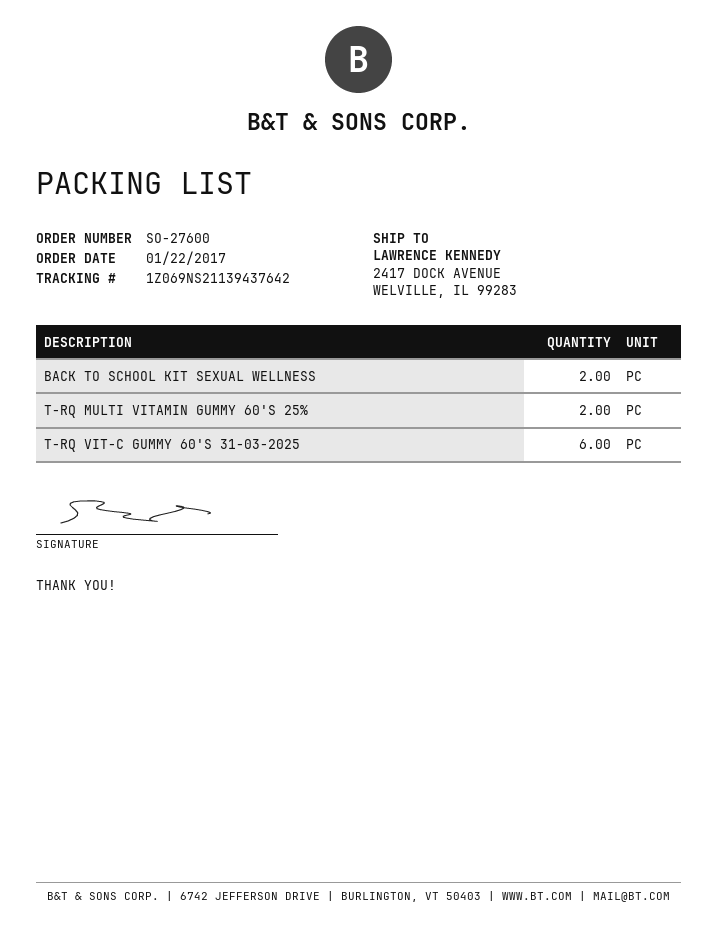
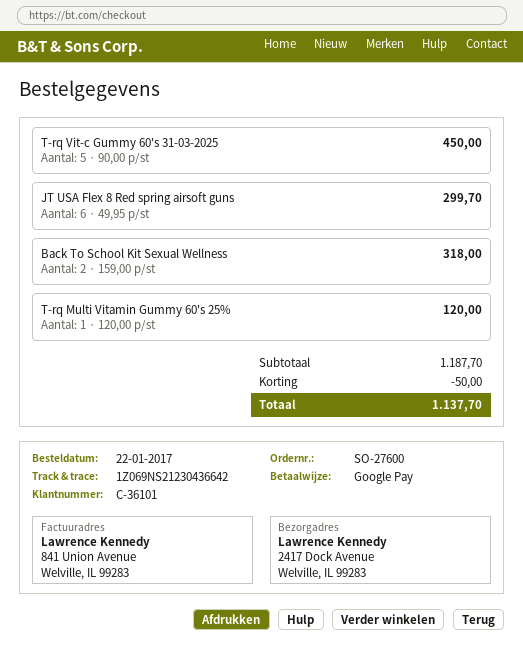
tracking number: 1Z069NS21139437642 -> 1Z069NS21230436642
T-RQ MULTI VITAMIN GUMMY 60'S 25%: 2 -> 1
T-RQ VIT-C GUMMY 60'S 31-03-2025: 6 -> 5
JT USA Flex 8 Red spring airsoft guns: none -> 6

